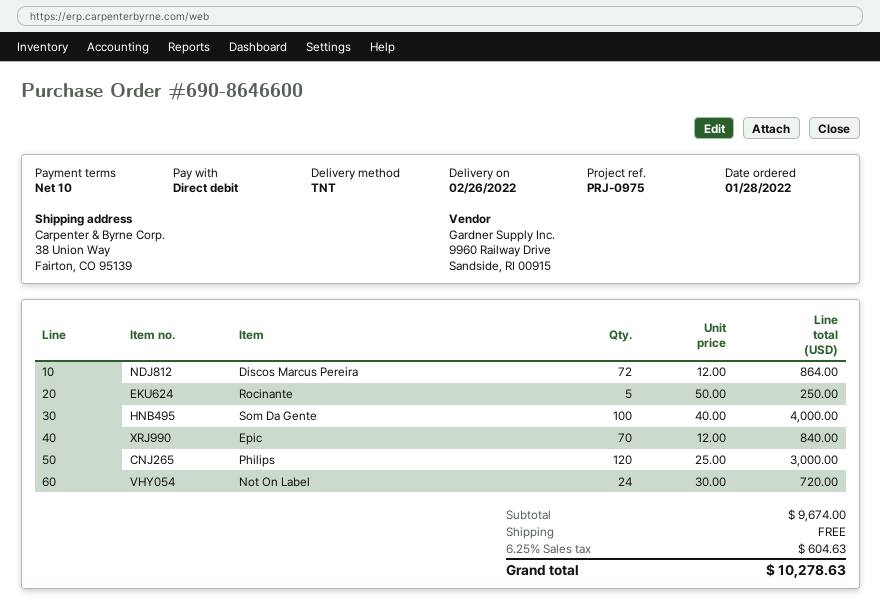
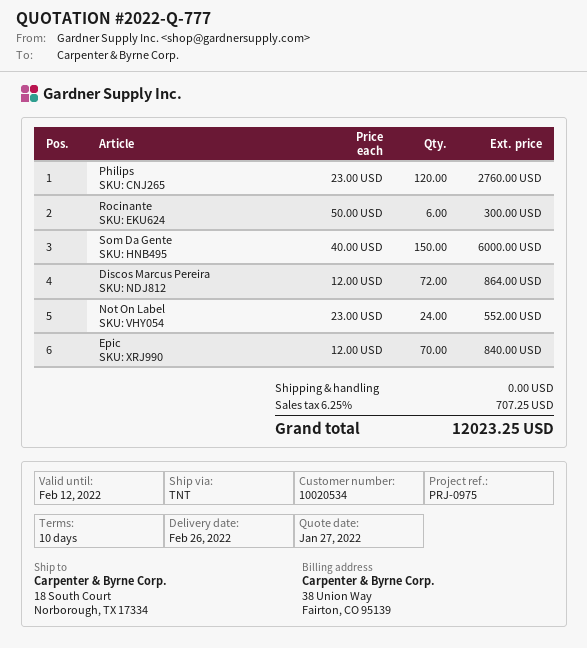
ship to: 38 Union Way, Fairton, CO 95139 -> 18 South Court, Norborough, TX 17334
Rocinante: 5 x 50.00 = 250.00 -> 6 x 50.00 = 300.00
Som Da Gente: 100 x 40.00 = 4000.00 -> 150 x 40.00 = 6000.00
Philips: 120 x 25.00 = 3000.00 -> 120 x 23.00 = 2760.00
Not On Label: 24 x 30.00 = 720.00 -> 24 x 23.00 = 552.00
tax: 6.25% = 604.63 -> 6.25% = 707.25
total: 10278.63 -> 12023.25

